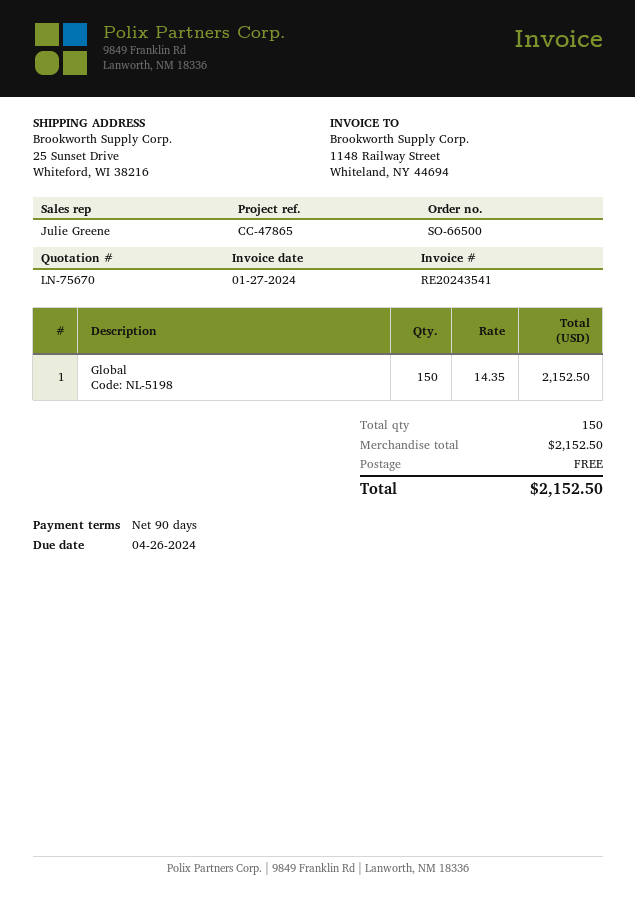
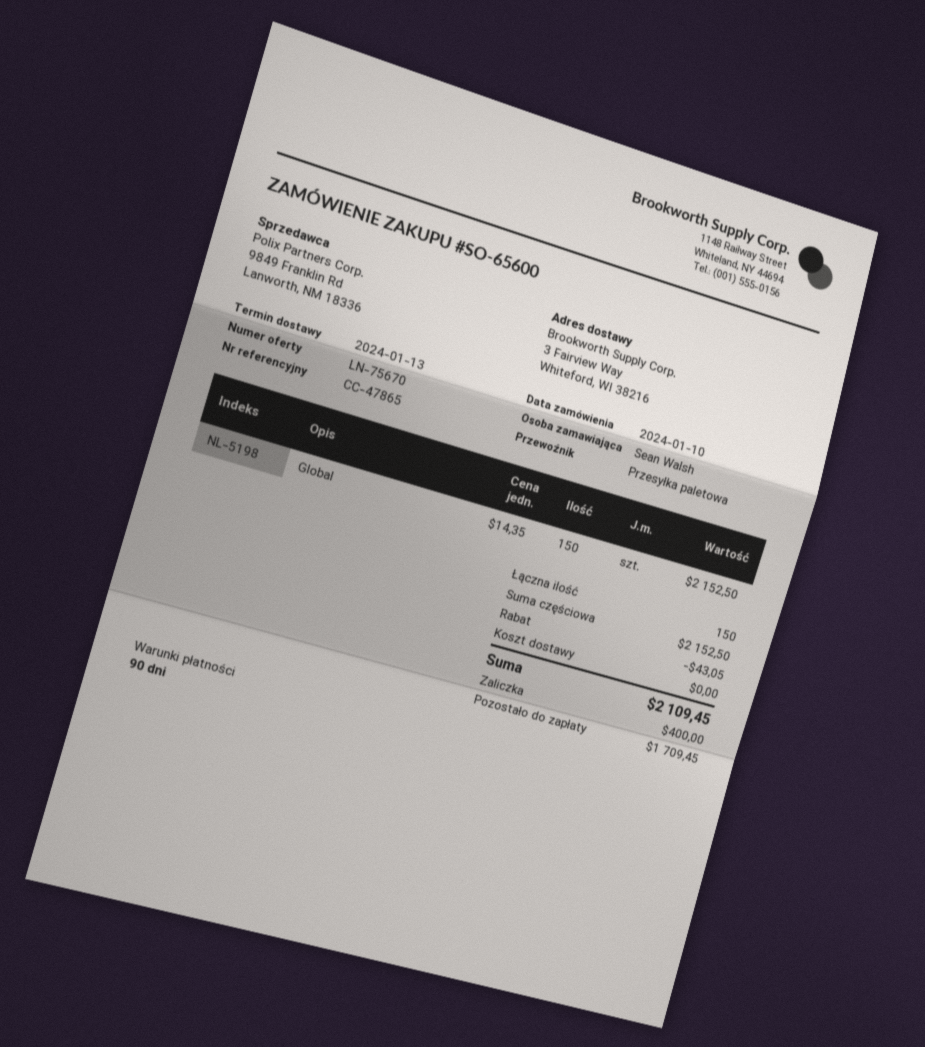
order number: SO-66500 -> SO-65600
ship to: 25 Sunset Drive, Whiteford, WI 38216 -> 3 Fairview Way, Whiteford, WI 38216
discount: none -> 43.05
total: 2152.50 -> 2109.45

